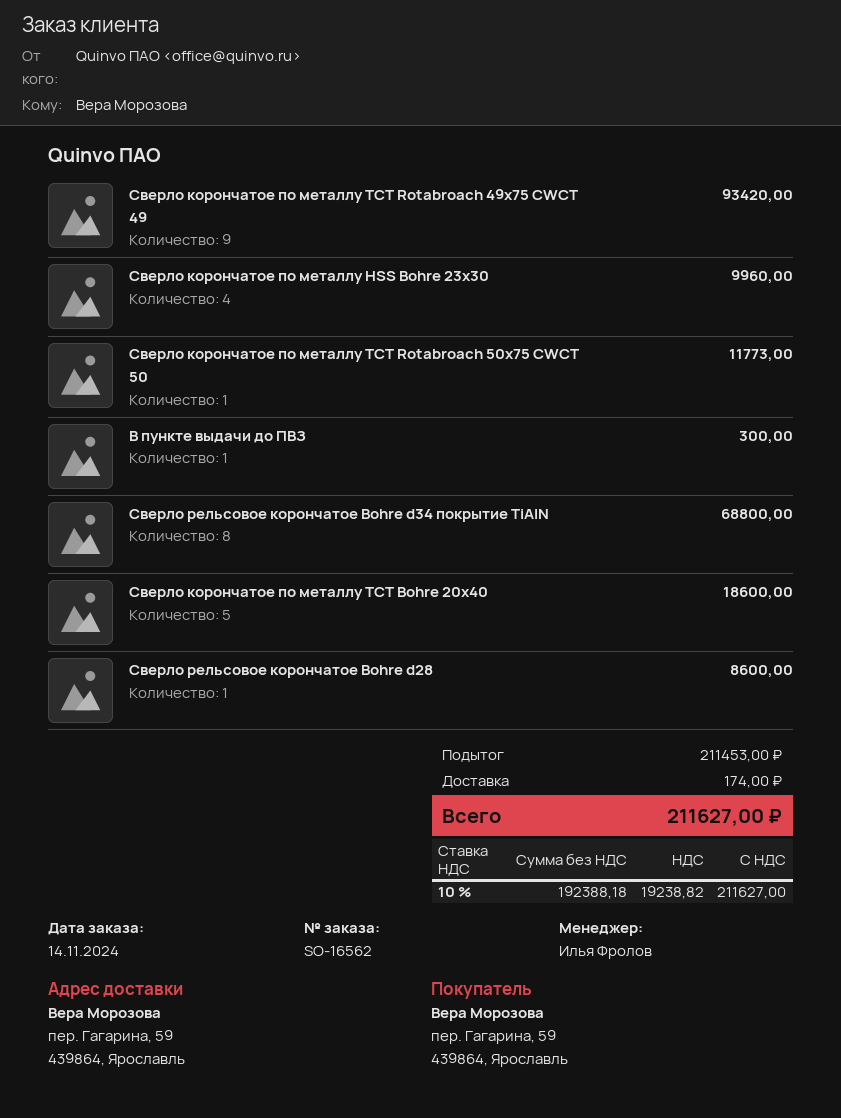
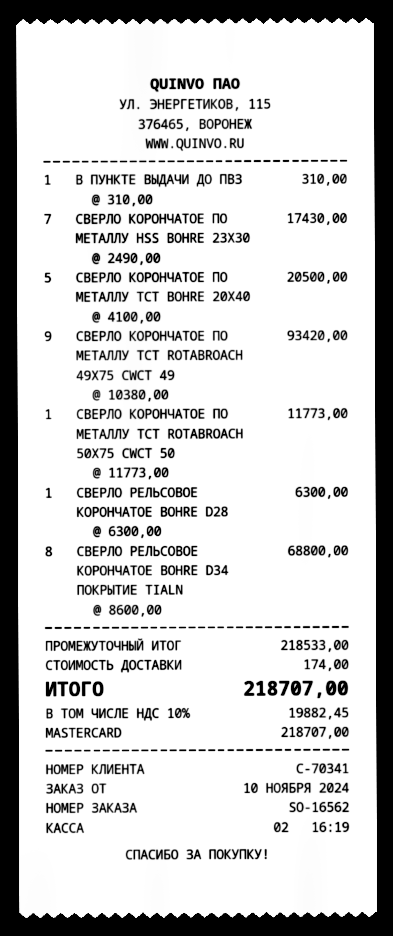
order date: 2024-11-14 -> 2024-11-10
Сверло корончатое по металлу HSS Bohre 23х30: 4 for 9960.00 -> 7 for 17430.00
В пункте выдачи до ПВЗ: 1 for 300.00 -> 1 for 310.00
Сверло корончатое по металлу TCT Bohre 20х40: 5 for 18600.00 -> 5 for 20500.00
Сверло рельсовое корончатое Bohre d28: 1 for 8600.00 -> 1 for 6300.00
subtotal: 211453.00 -> 218533.00
tax: 10% = 19238.82 -> 10% = 19882.45
total: 211627.00 -> 218707.00

